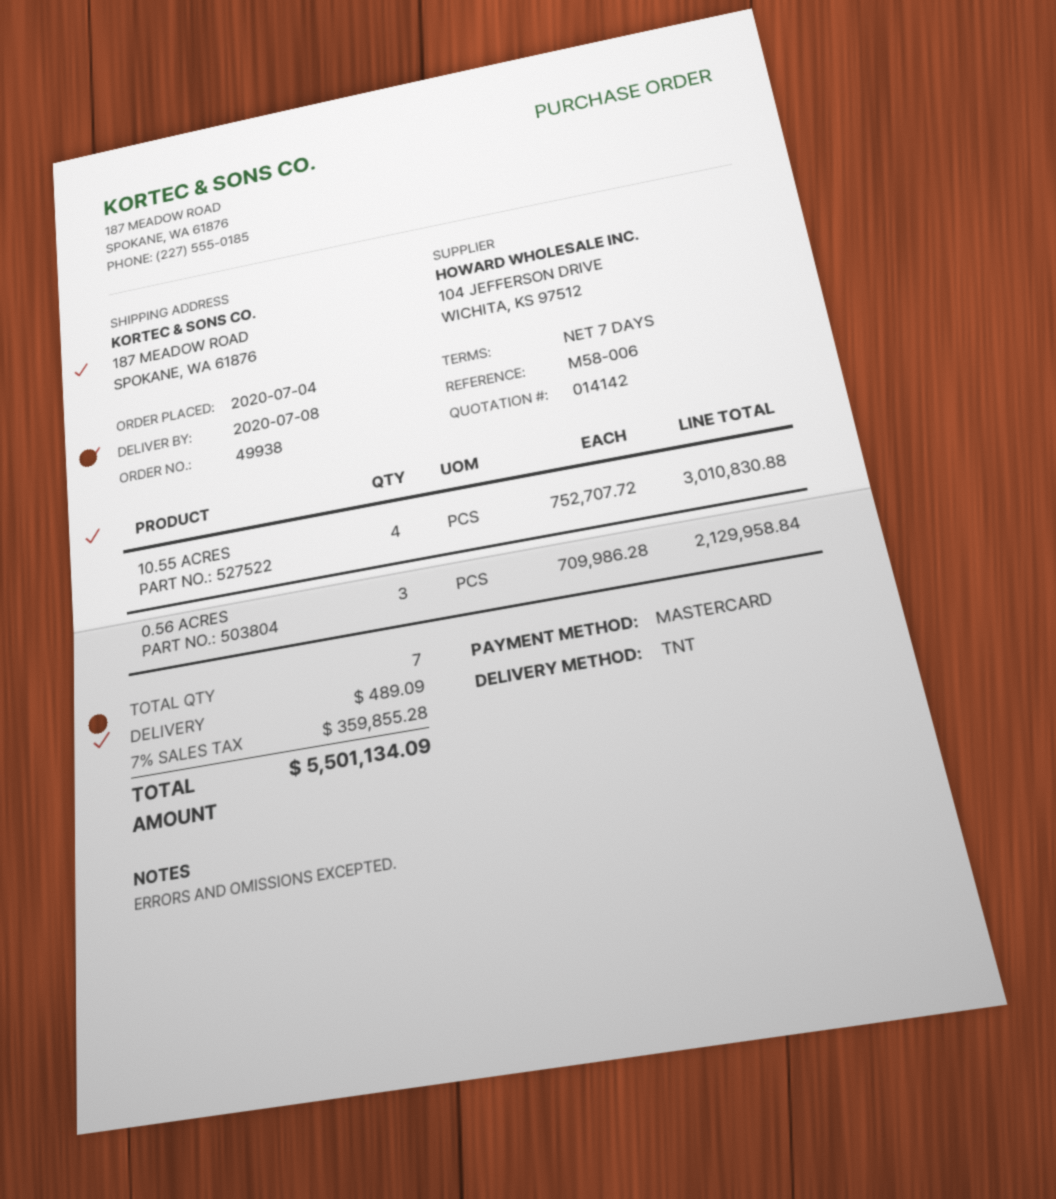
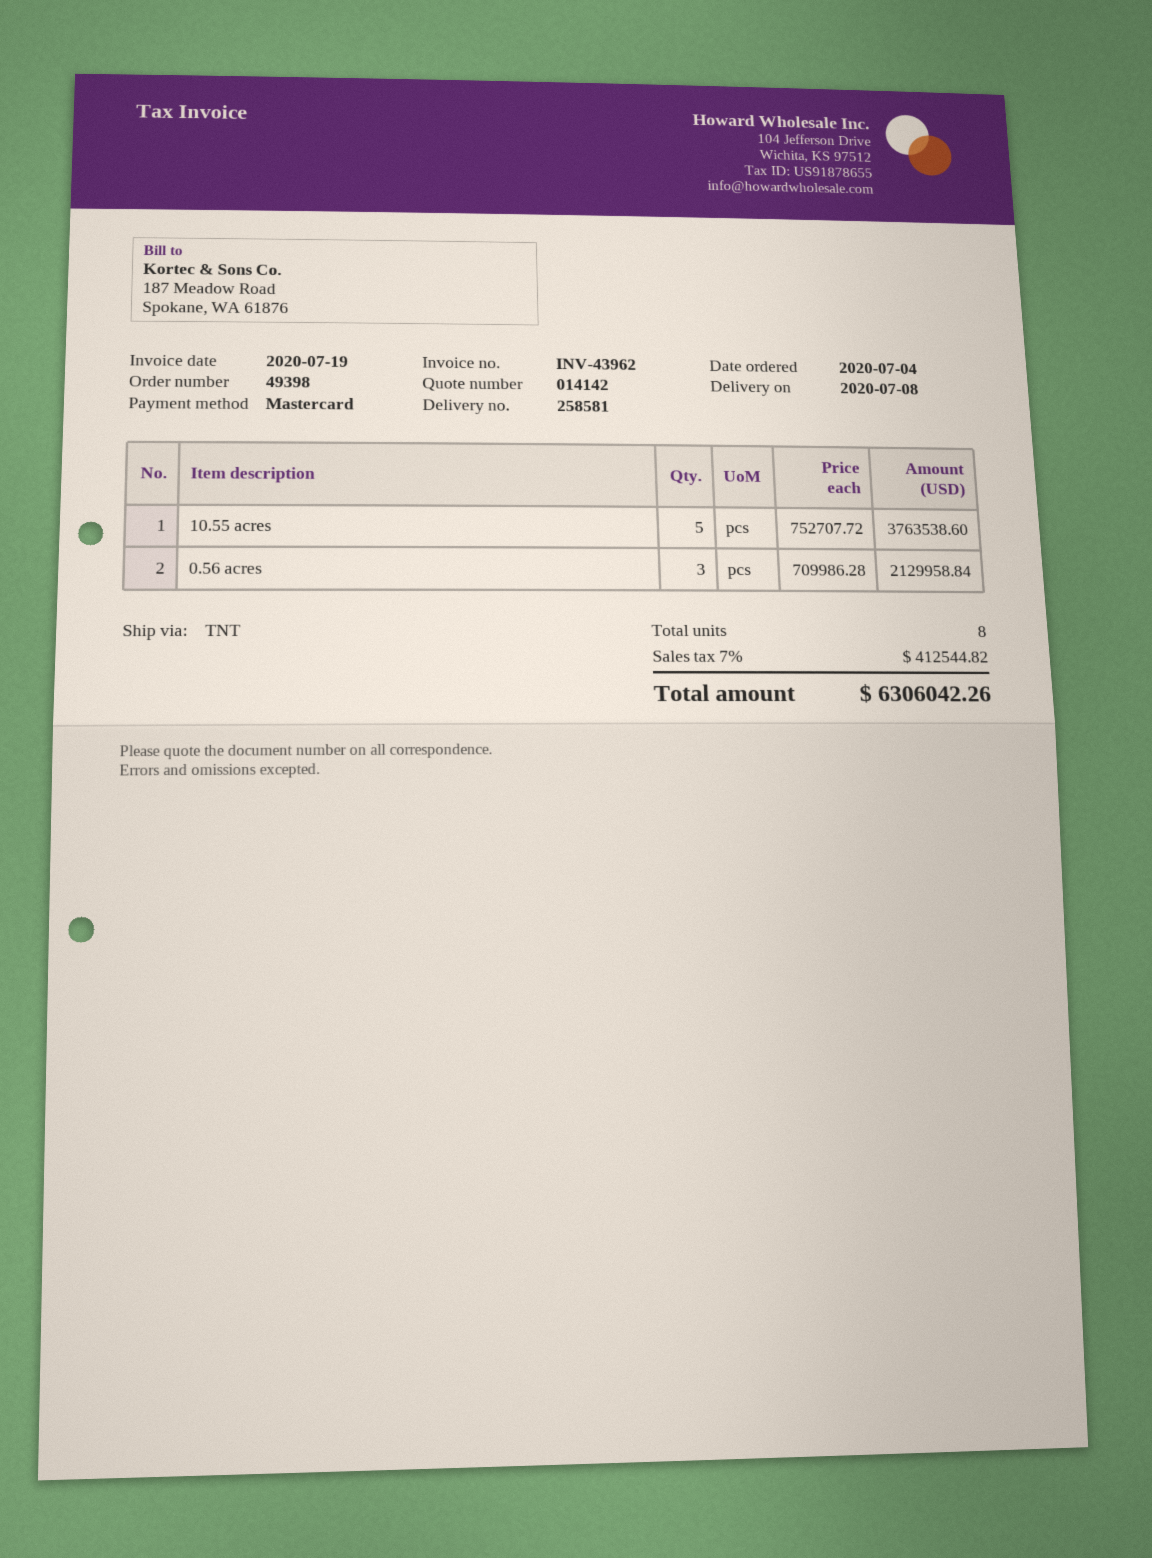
order number: 49938 -> 49398
10.55 ACRES: 4 x 752707.72 = 3010830.88 -> 5 x 752707.72 = 3763538.60
total quantity: 7 -> 8
shipping: 489.09 -> none
tax: 7% = 359855.28 -> 7% = 412544.82
total: 5501134.09 -> 6306042.26

